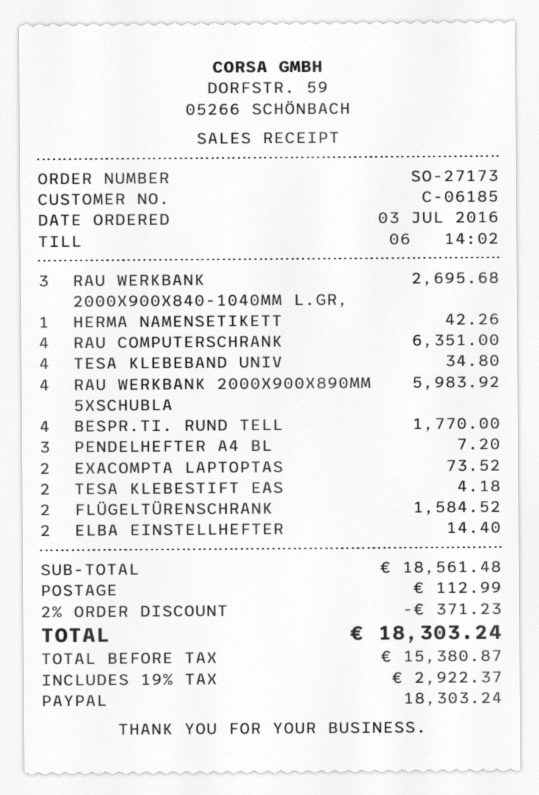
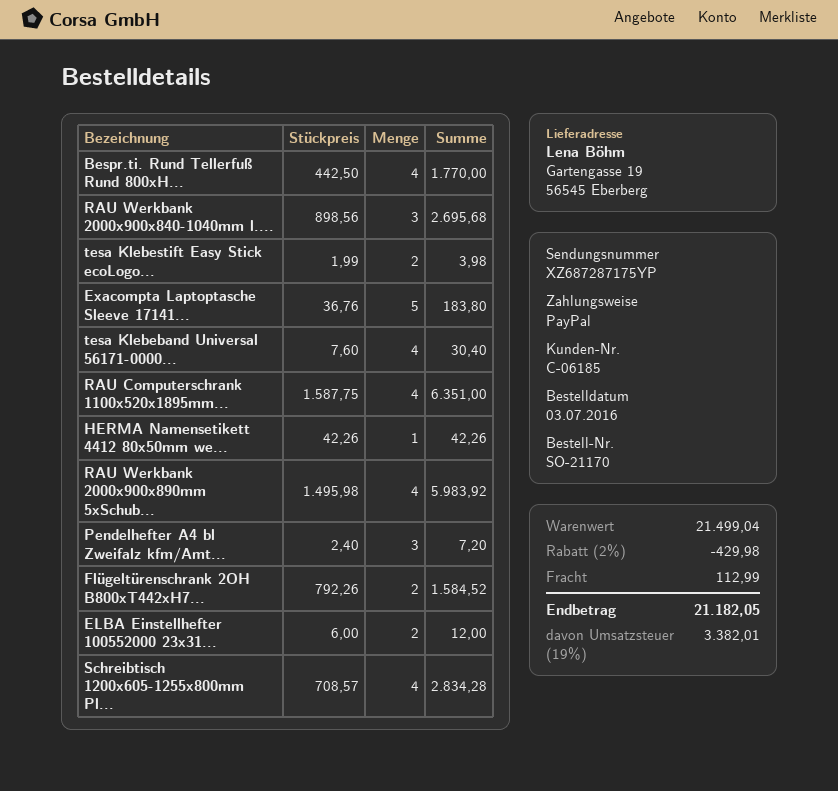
order number: SO-27173 -> SO-21170
TESA KLEBEBAND UNIV: 4 for 34.80 -> 4 for 30.40
EXACOMPTA LAPTOPTAS: 2 for 73.52 -> 5 for 183.80
TESA KLEBESTIFT EAS: 2 for 4.18 -> 2 for 3.98
ELBA EINSTELLHEFTER: 2 for 14.40 -> 2 for 12.00
Schreibtisch 1200x605-1255x800mm Pl...: none -> 4 for 2834.28
subtotal: 18561.48 -> 21499.04
discount: 2% = 371.23 -> 2% = 429.98
tax: 19% = 2922.37 -> 19% = 3382.01
total: 18303.24 -> 21182.05

